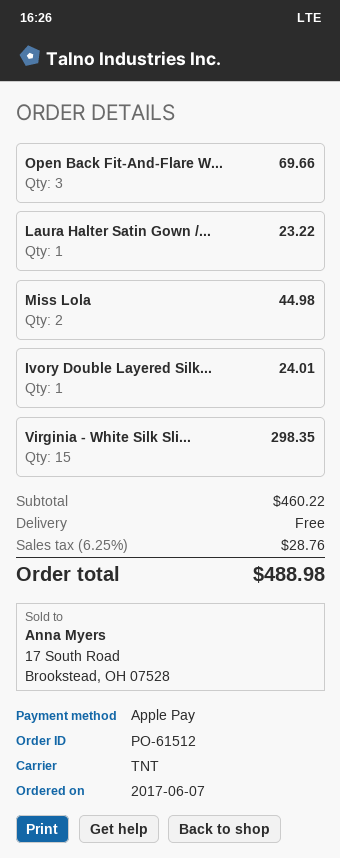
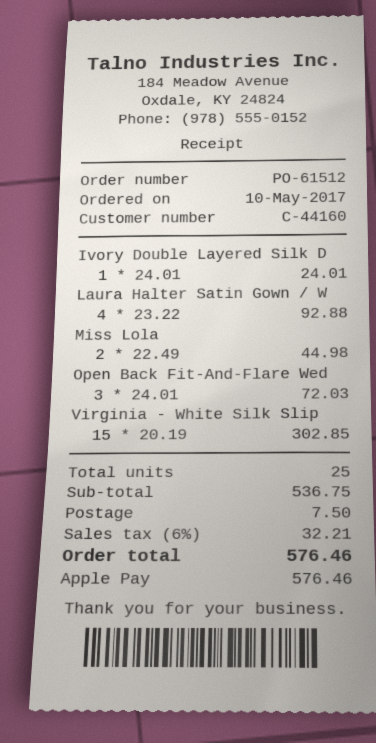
order date: 2017-06-07 -> 2017-05-10
Open Back Fit-And-Flare W...: 3 for 69.66 -> 3 for 72.03
Laura Halter Satin Gown /...: 1 for 23.22 -> 4 for 92.88
Virginia - White Silk Sli...: 15 for 298.35 -> 15 for 302.85
subtotal: 460.22 -> 536.75
shipping: 0.00 -> 7.50
tax: 6.25% = 28.76 -> 6% = 32.21
total: 488.98 -> 576.46

